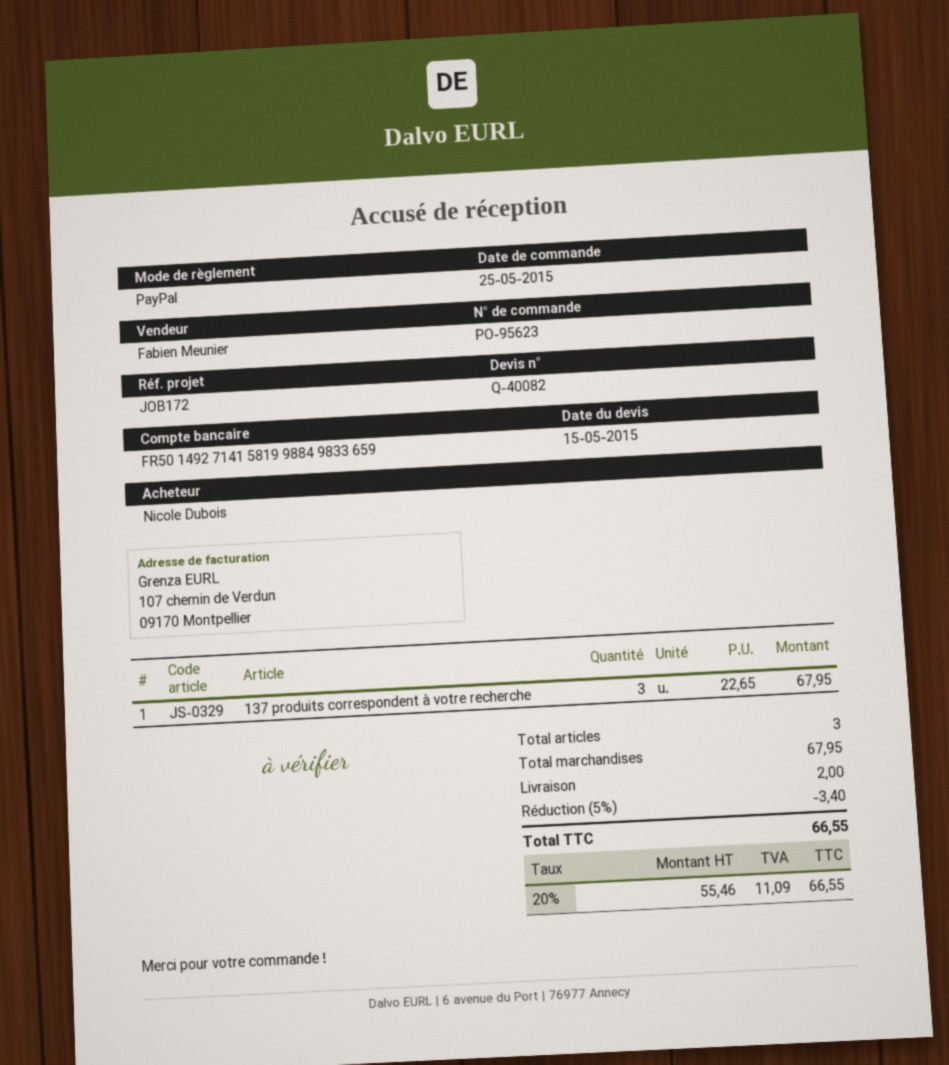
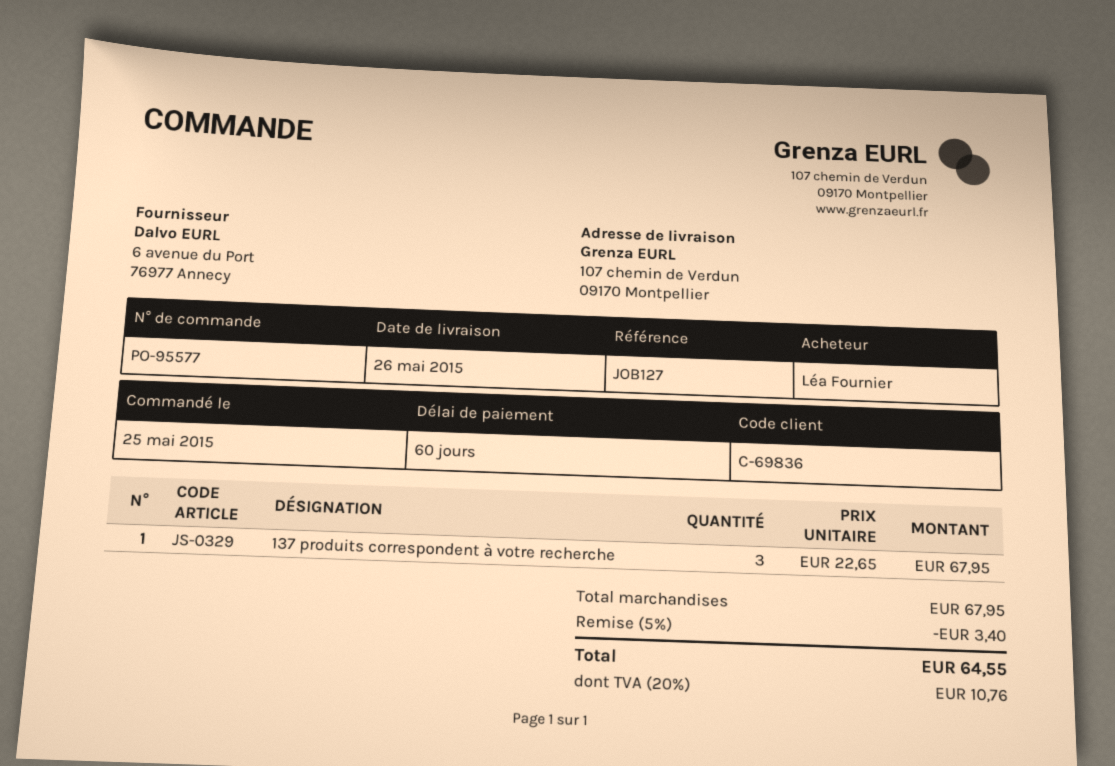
order number: PO-95623 -> PO-95577
reference: JOB172 -> JOB127
ordered by: Nicole Dubois -> Léa Fournier
shipping: 2.00 -> none
tax: 20% = 11.09 -> 20% = 10.76
total: 66.55 -> 64.55

